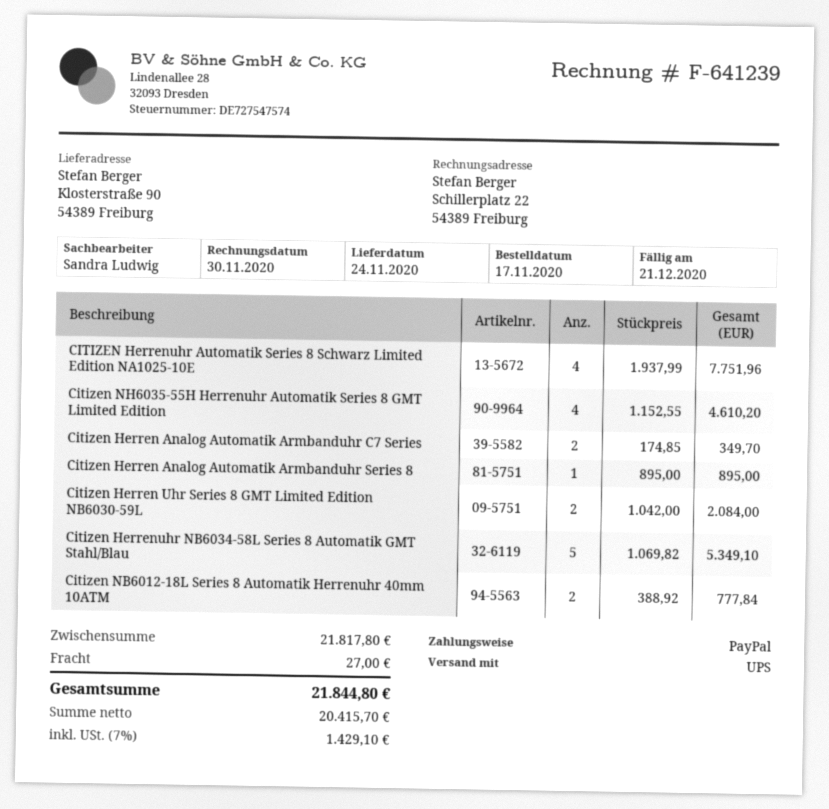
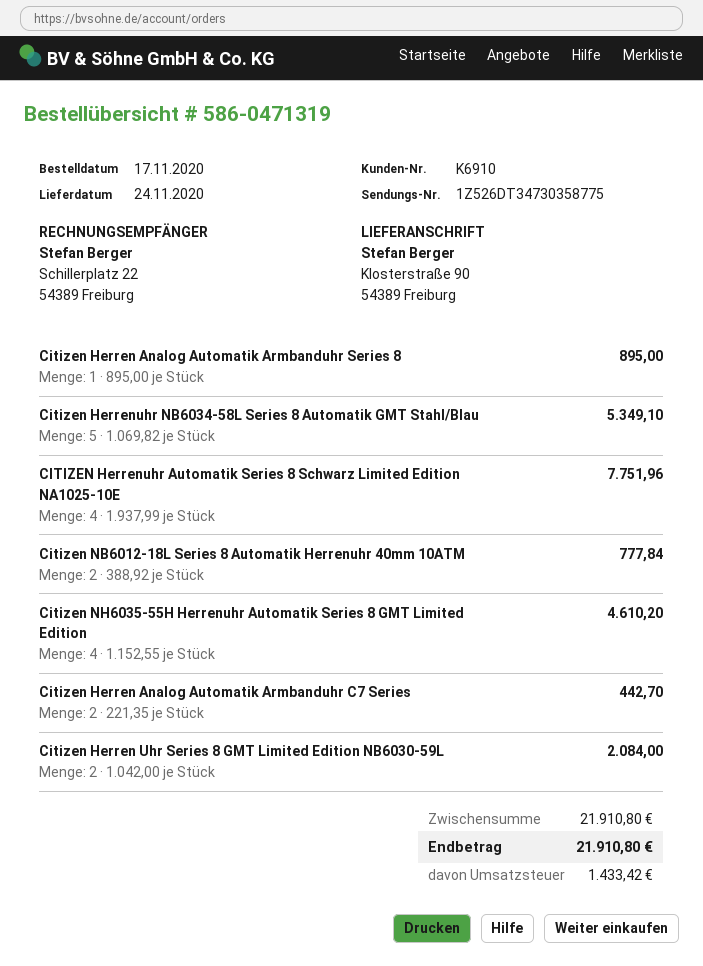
Citizen Herren Analog Automatik Armbanduhr C7 Series: 2 x 174.85 = 349.70 -> 2 x 221.35 = 442.70
subtotal: 21817.80 -> 21910.80
shipping: 27.00 -> none
tax: 1429.10 -> 1433.42
total: 21844.80 -> 21910.80

